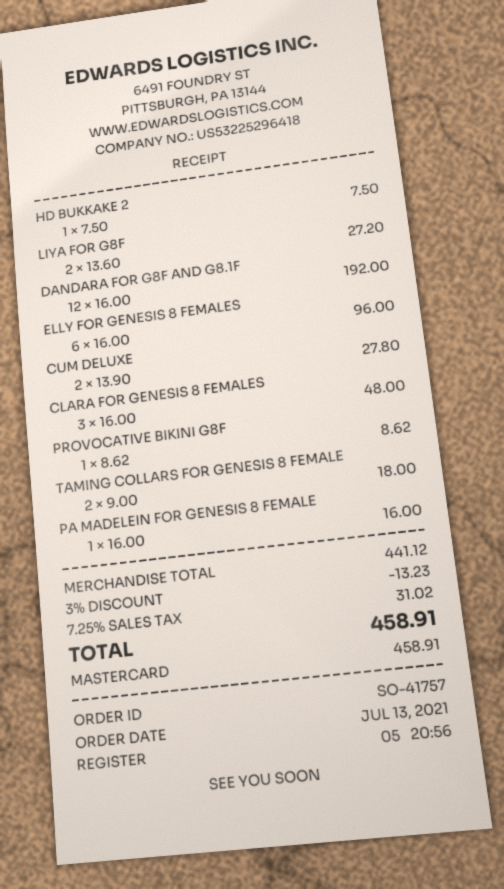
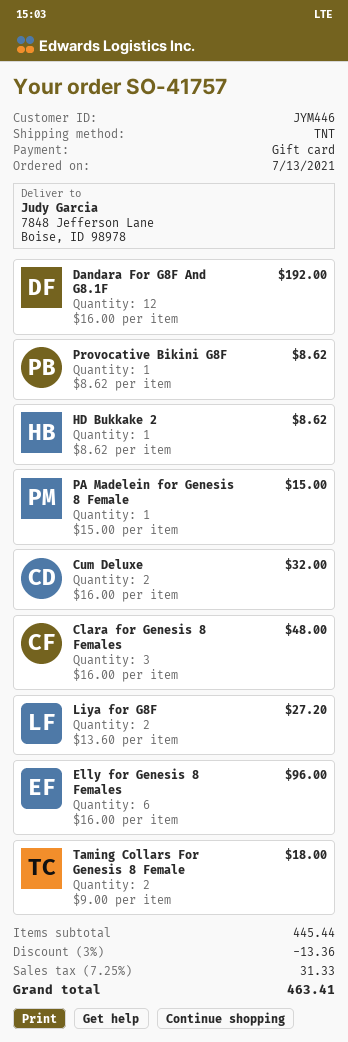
payment method: Mastercard -> gift card
HD BUKKAKE 2: 1 x 7.50 = 7.50 -> 1 x 8.62 = 8.62
CUM DELUXE: 2 x 13.90 = 27.80 -> 2 x 16.00 = 32.00
PA MADELEIN FOR GENESIS 8 FEMALE: 1 x 16.00 = 16.00 -> 1 x 15.00 = 15.00
subtotal: 441.12 -> 445.44
discount: 3% = 13.23 -> 3% = 13.36
tax: 7.25% = 31.02 -> 7.25% = 31.33
total: 458.91 -> 463.41

